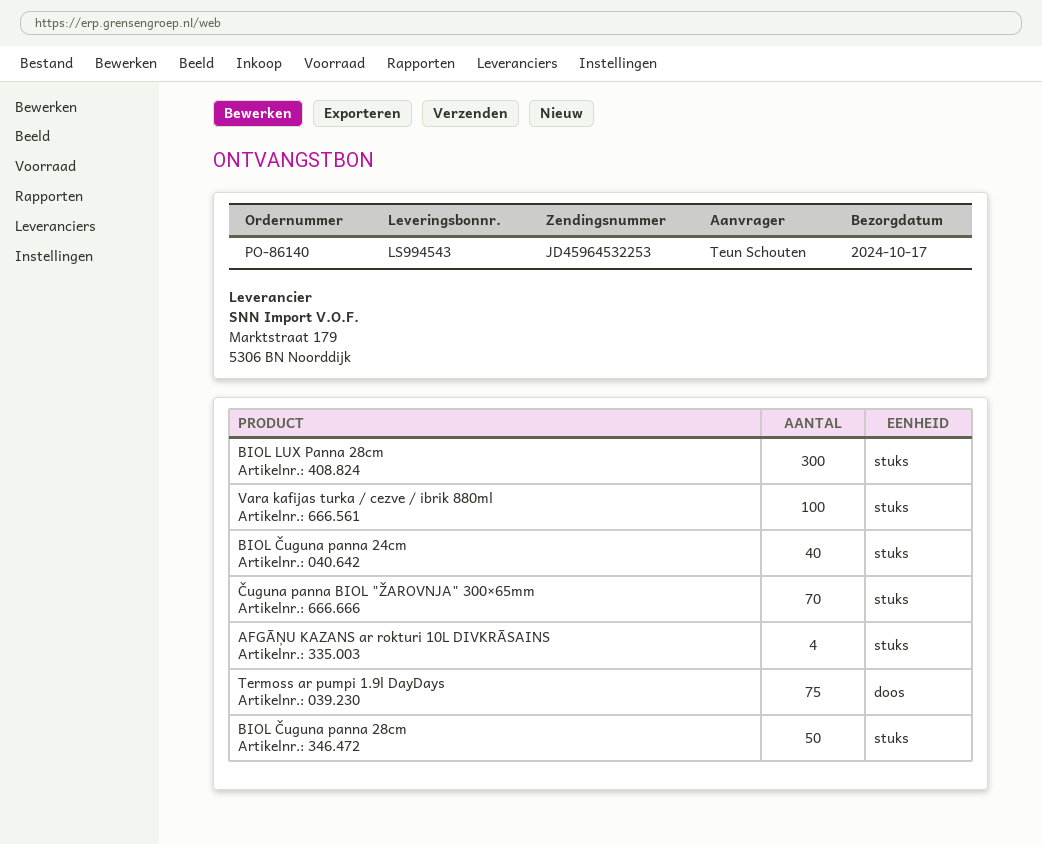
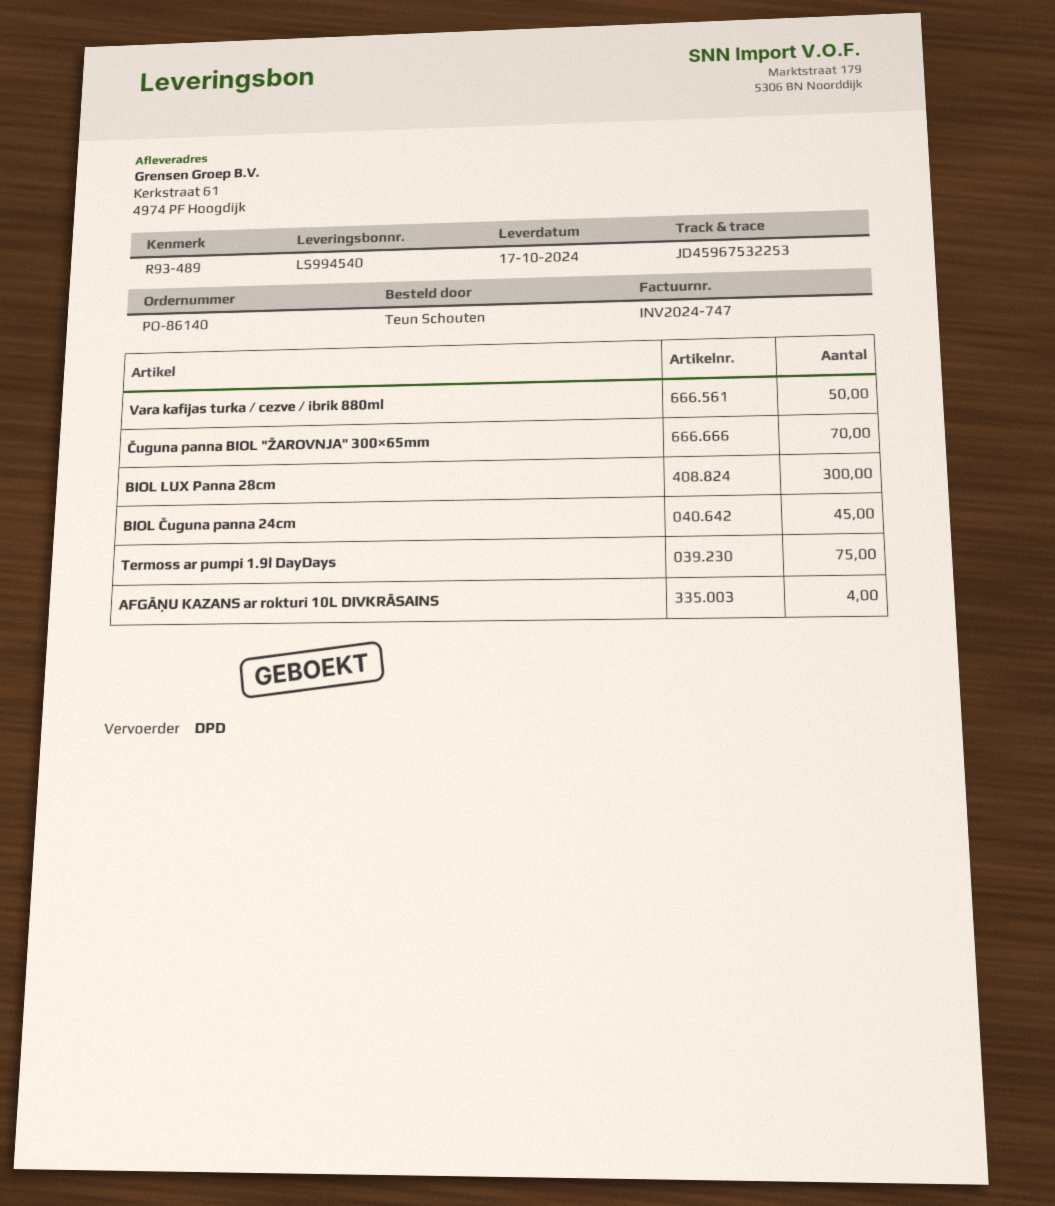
delivery note number: LS994543 -> LS994540
tracking number: JD45964532253 -> JD45967532253
Vara kafijas turka / cezve / ibrik 880ml: 100 -> 50
BIOL Čuguna panna 24cm: 40 -> 45
BIOL Čuguna panna 28cm: 50 -> none

